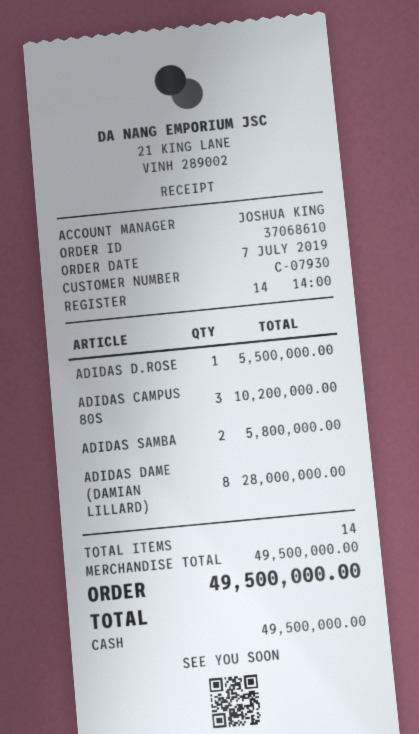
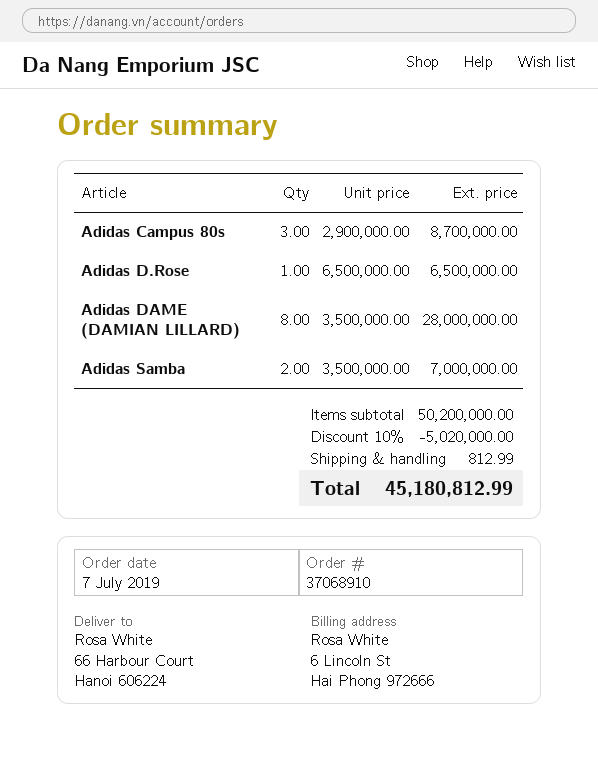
order number: 37068610 -> 37068910
ADIDAS D.ROSE: 1 for 5500000.00 -> 1 for 6500000.00
ADIDAS CAMPUS 80S: 3 for 10200000.00 -> 3 for 8700000.00
ADIDAS SAMBA: 2 for 5800000.00 -> 2 for 7000000.00
subtotal: 49500000.00 -> 50200000.00
discount: none -> 10% = 5020000.00
shipping: none -> 812.99
total: 49500000.00 -> 45180812.99

